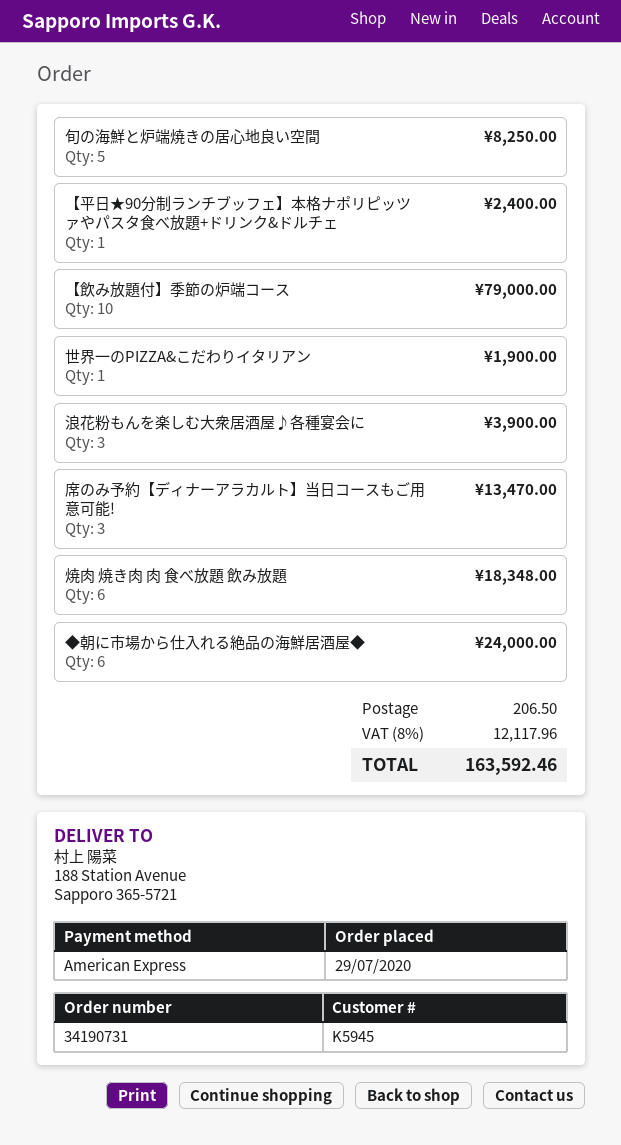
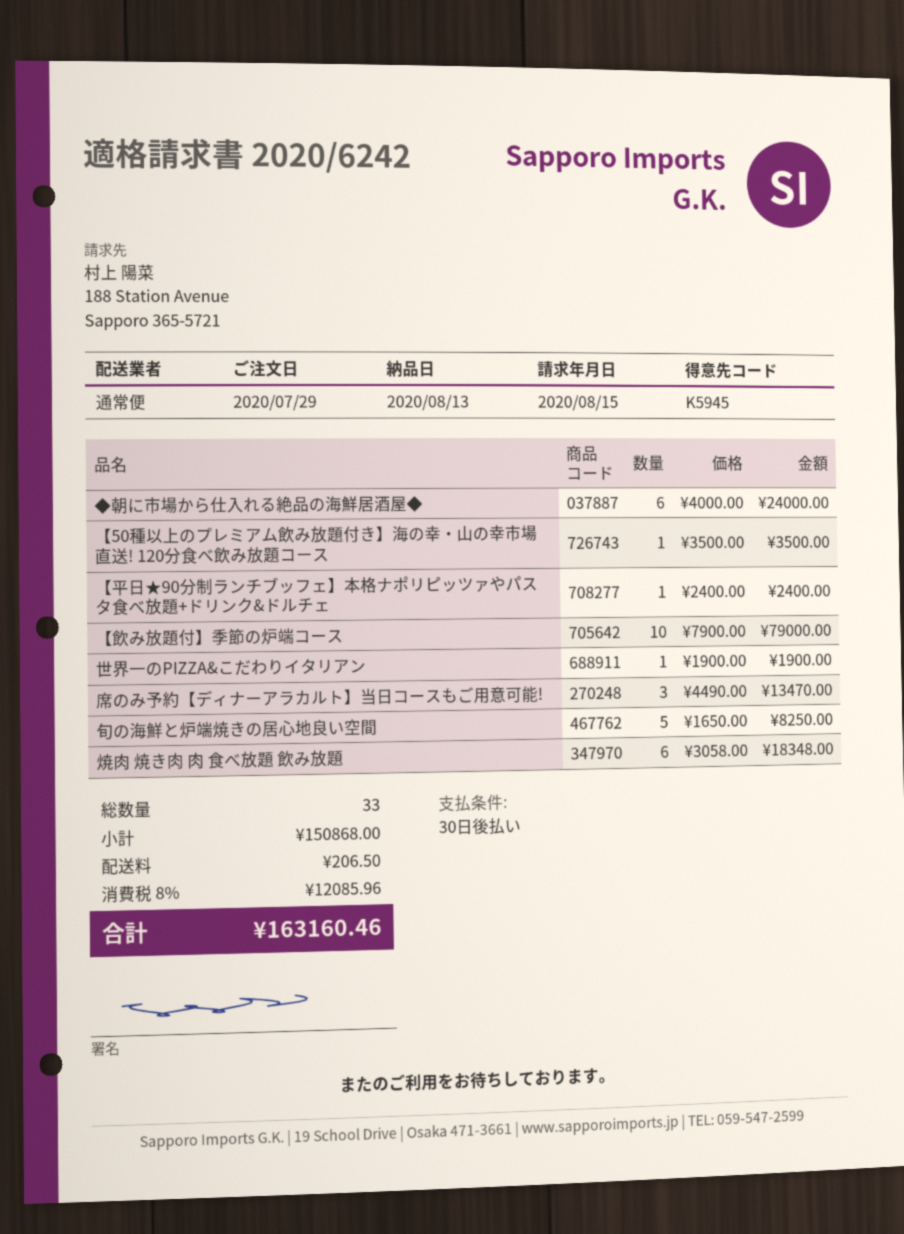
浪花粉もんを楽しむ大衆居酒屋♪各種宴会に: 3 for 3900.00 -> none
【50種以上のプレミアム飲み放題付き】海の幸・山の幸市場直送! 120分食べ飲み放題コース: none -> 1 for 3500.00
tax: 8% = 12117.96 -> 8% = 12085.96
total: 163592.46 -> 163160.46

